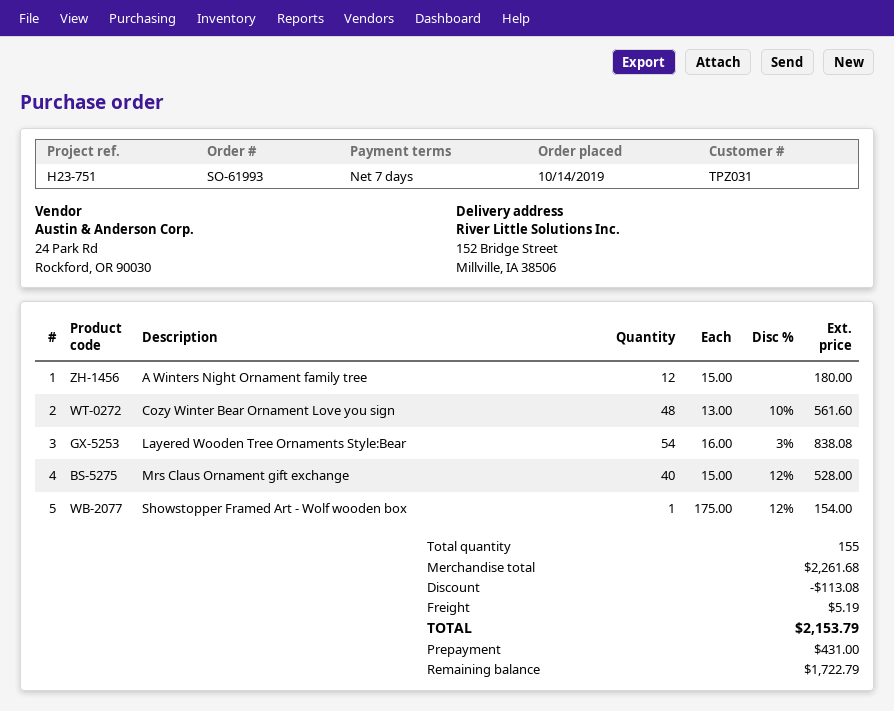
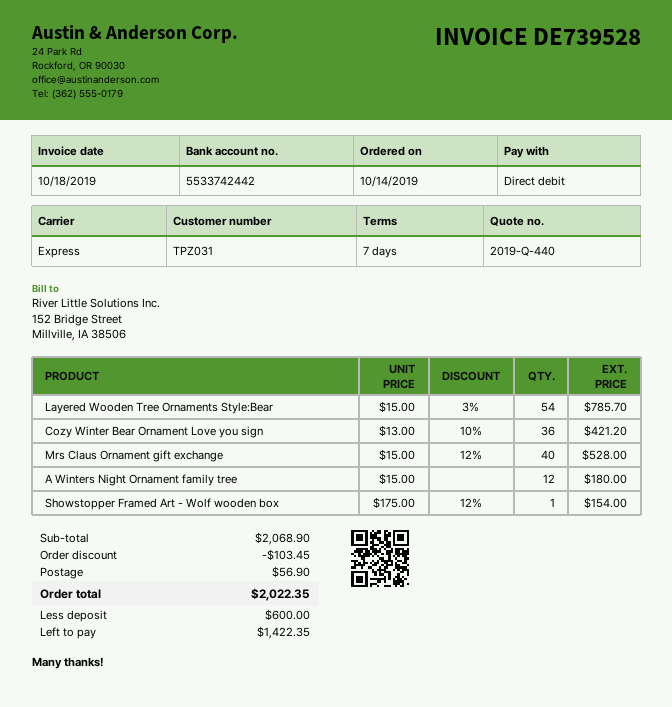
Cozy Winter Bear Ornament Love you sign: 48 x 13.00 - 10% = 561.60 -> 36 x 13.00 - 10% = 421.20
Layered Wooden Tree Ornaments Style:Bear: 54 x 16.00 - 3% = 838.08 -> 54 x 15.00 - 3% = 785.70
subtotal: 2261.68 -> 2068.90
discount: 113.08 -> 103.45
shipping: 5.19 -> 56.90
total: 2153.79 -> 2022.35
deposit: 431.00 -> 600.00
balance: 1722.79 -> 1422.35

